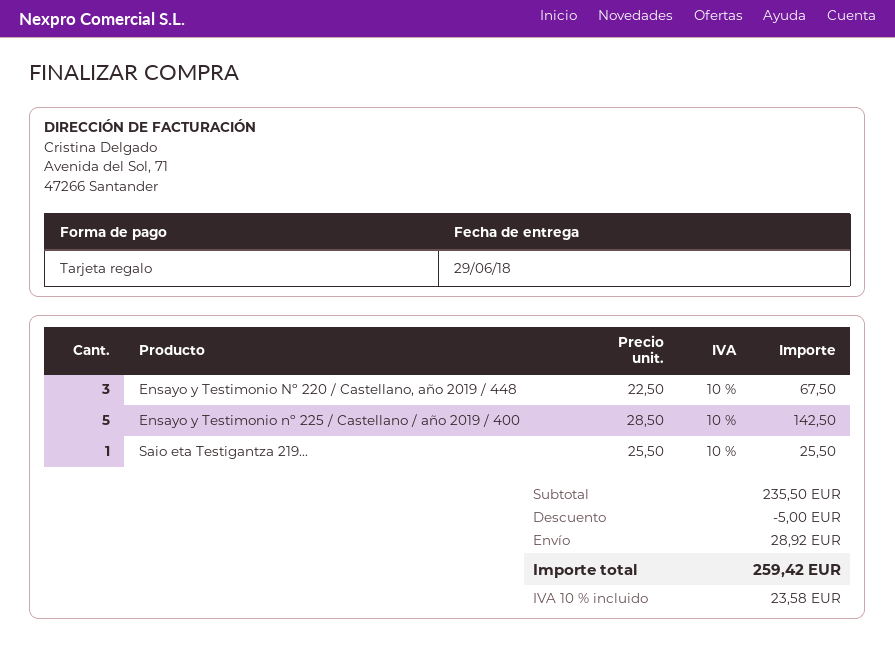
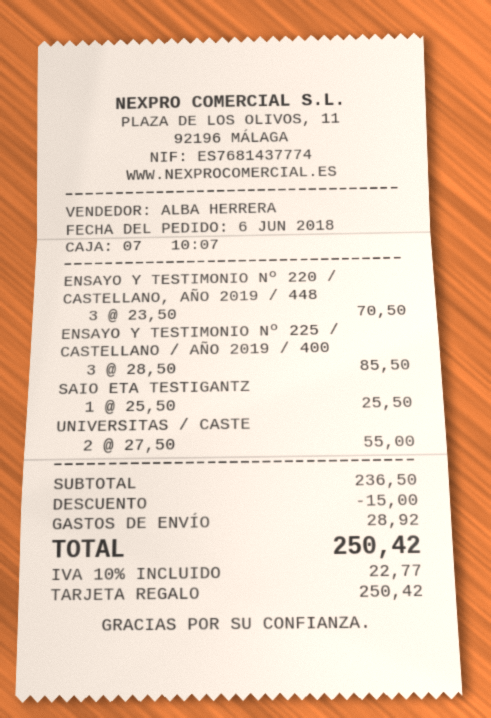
Ensayo y Testimonio Nº 220 / Castellano, año 2019 / 448: 3 x 22.50 = 67.50 -> 3 x 23.50 = 70.50
Ensayo y Testimonio nº 225 / Castellano / año 2019 / 400: 5 x 28.50 = 142.50 -> 3 x 28.50 = 85.50
UNIVERSITAS / CASTE: none -> 2 x 27.50 = 55.00
subtotal: 235.50 -> 236.50
discount: 5.00 -> 15.00
tax: 10% = 23.58 -> 10% = 22.77
total: 259.42 -> 250.42

